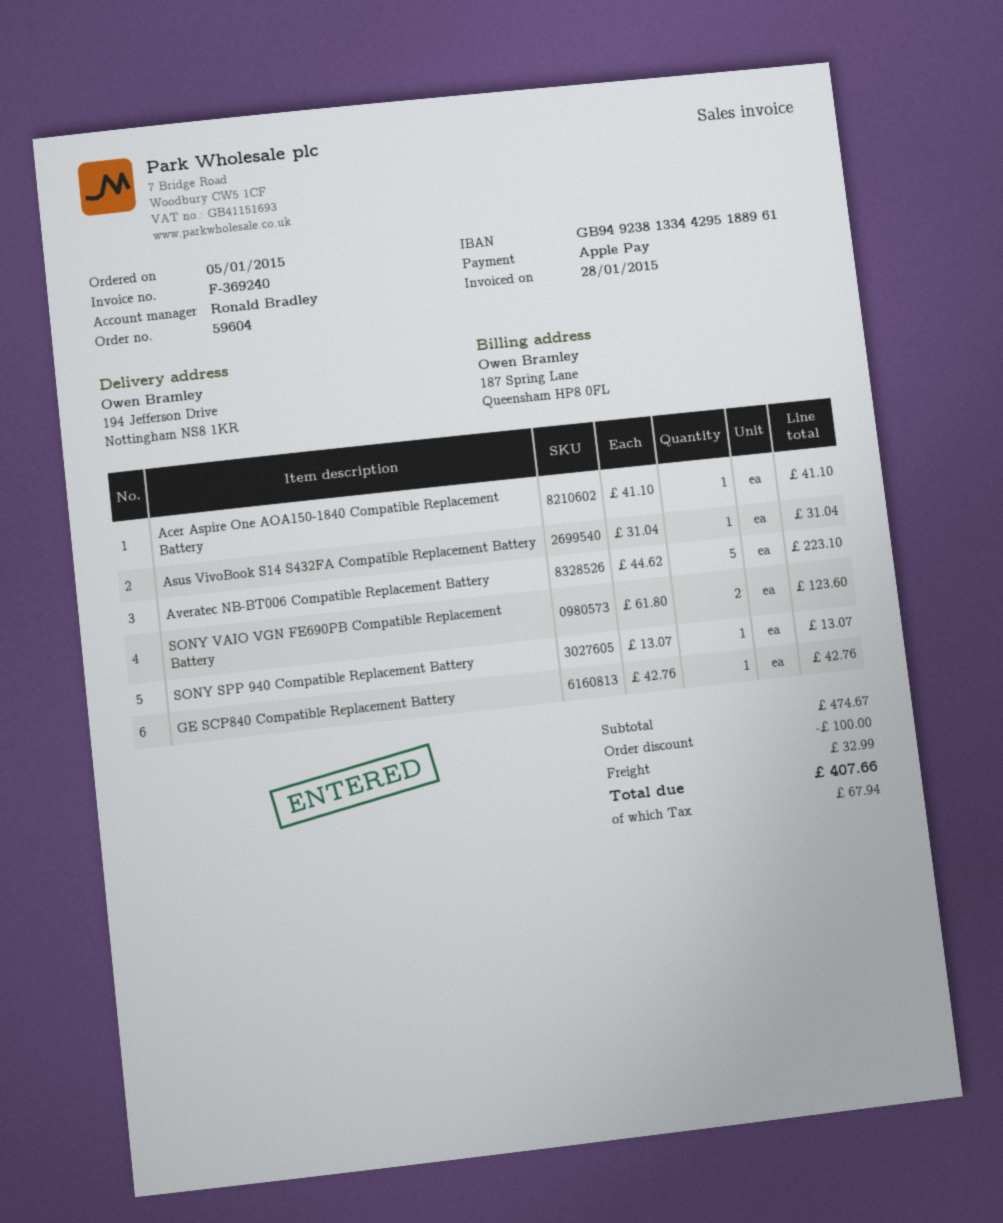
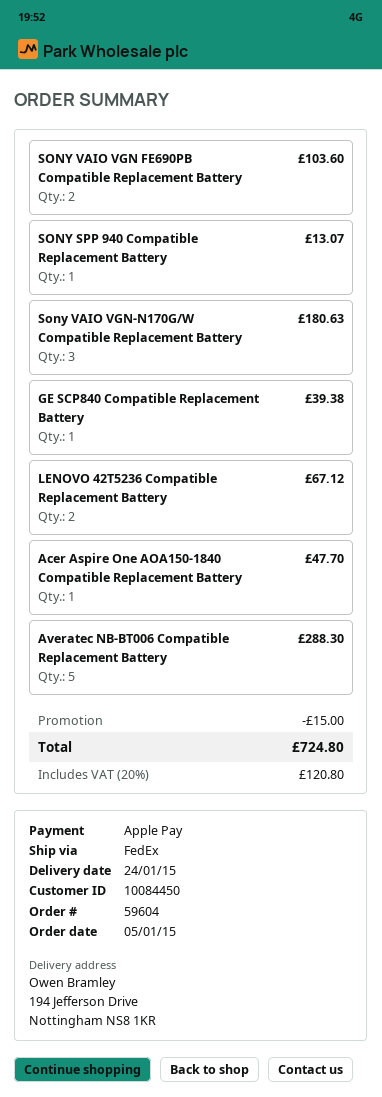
Acer Aspire One AOA150-1840 Compatible Replacement Battery: 1 for 41.10 -> 1 for 47.70
Asus VivoBook S14 S432FA Compatible Replacement Battery: 1 for 31.04 -> none
Averatec NB-BT006 Compatible Replacement Battery: 5 for 223.10 -> 5 for 288.30
SONY VAIO VGN FE690PB Compatible Replacement Battery: 2 for 123.60 -> 2 for 103.60
GE SCP840 Compatible Replacement Battery: 1 for 42.76 -> 1 for 39.38
Sony VAIO VGN-N170G/W Compatible Replacement Battery: none -> 3 for 180.63
LENOVO 42T5236 Compatible Replacement Battery: none -> 2 for 67.12
discount: 100.00 -> 15.00
shipping: 32.99 -> none
tax: 67.94 -> 120.80
total: 407.66 -> 724.80

